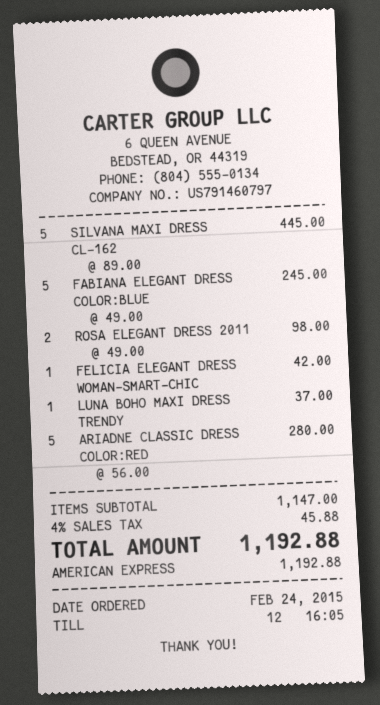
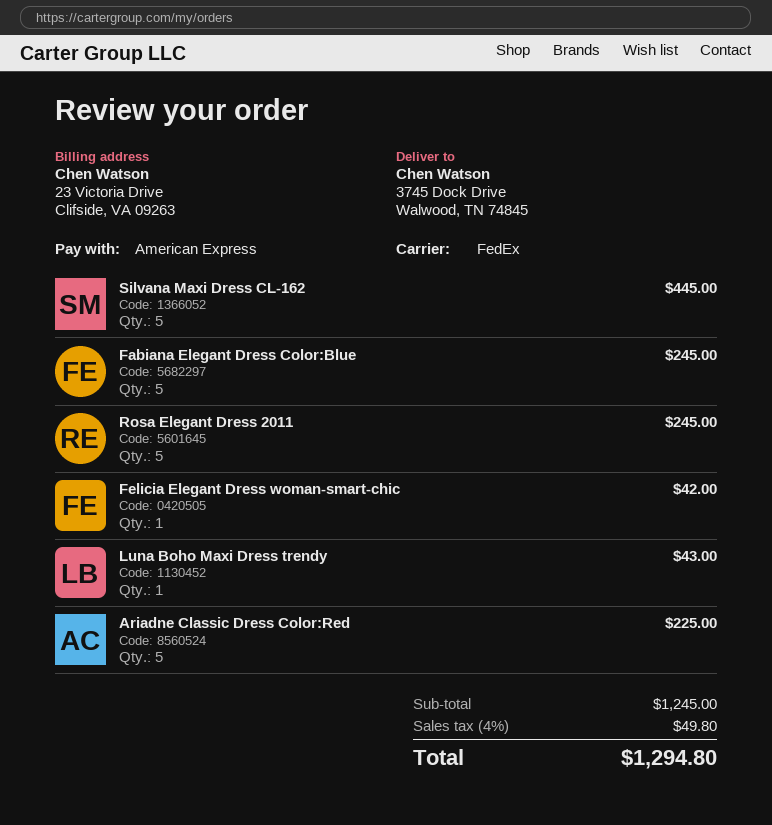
ROSA ELEGANT DRESS 2011: 2 for 98.00 -> 5 for 245.00
LUNA BOHO MAXI DRESS TRENDY: 1 for 37.00 -> 1 for 43.00
ARIADNE CLASSIC DRESS COLOR:RED: 5 for 280.00 -> 5 for 225.00
subtotal: 1147.00 -> 1245.00
tax: 4% = 45.88 -> 4% = 49.80
total: 1192.88 -> 1294.80

